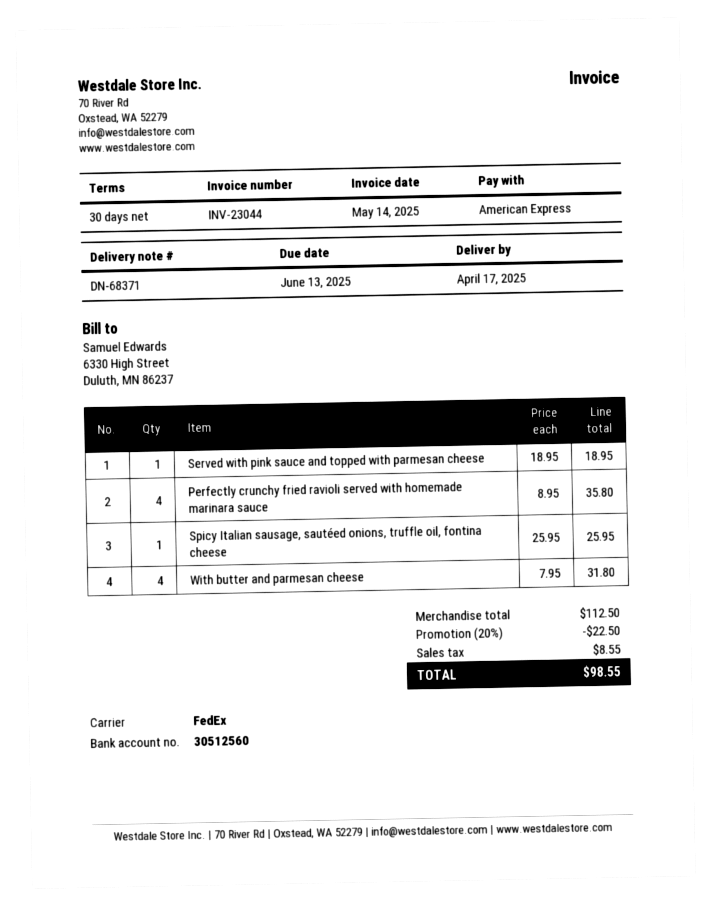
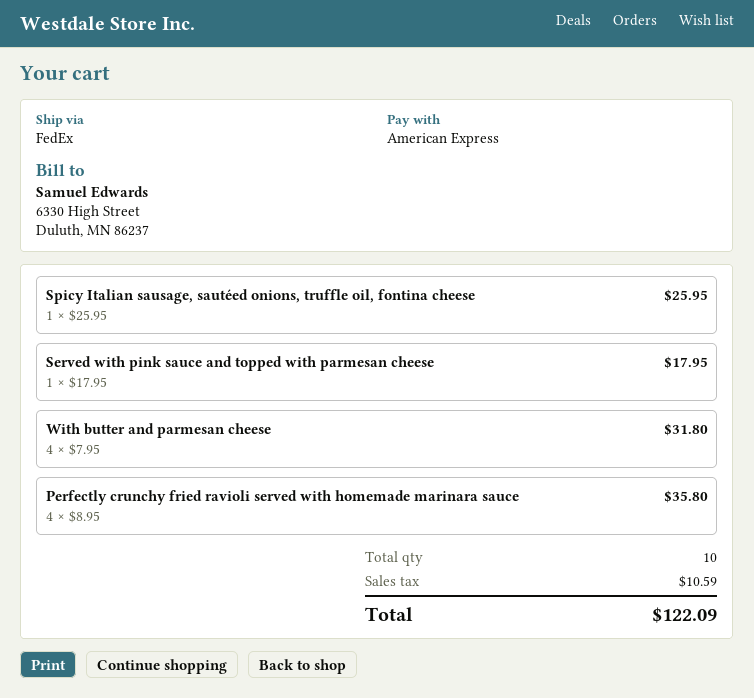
Served with pink sauce and topped with parmesan cheese: 1 x 18.95 = 18.95 -> 1 x 17.95 = 17.95
discount: 20% = 22.50 -> none
tax: 8.55 -> 10.59
total: 98.55 -> 122.09

